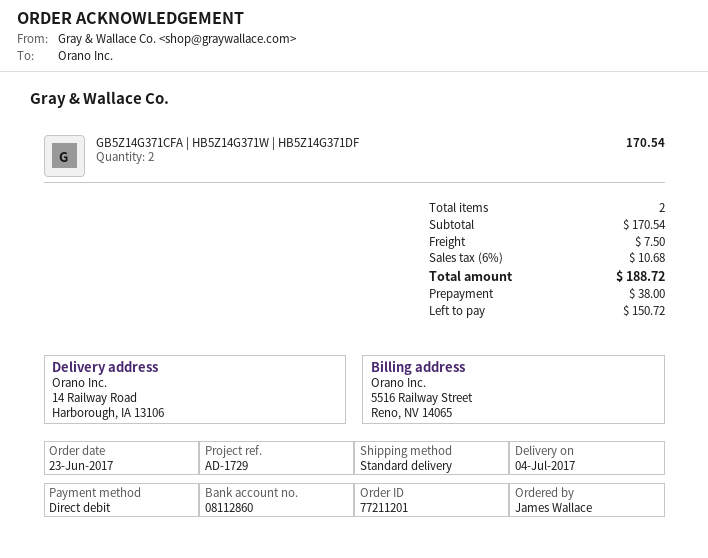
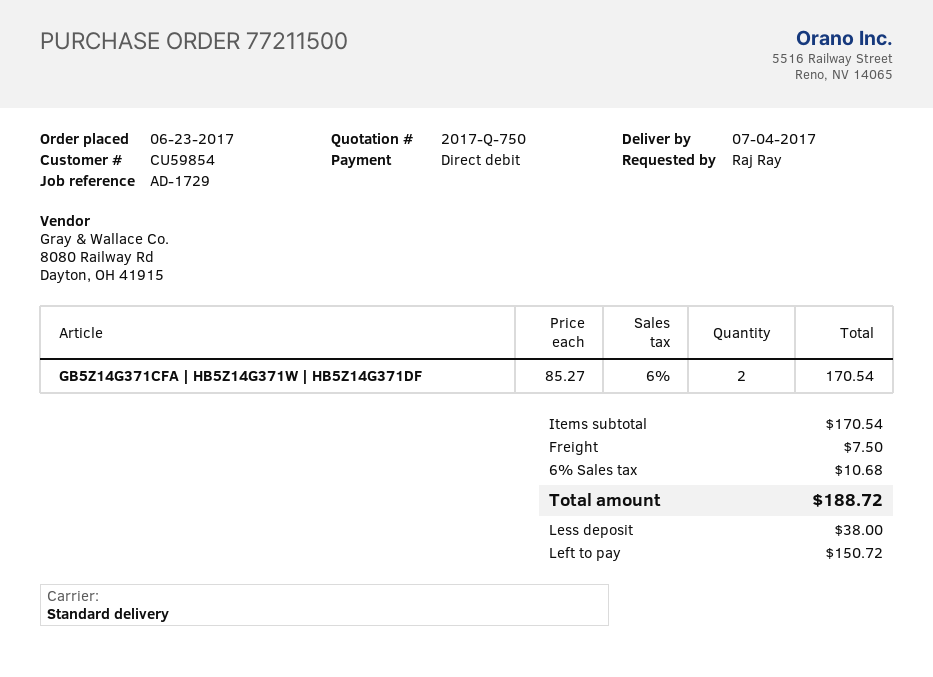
order number: 77211201 -> 77211500
ordered by: James Wallace -> Raj Ray

